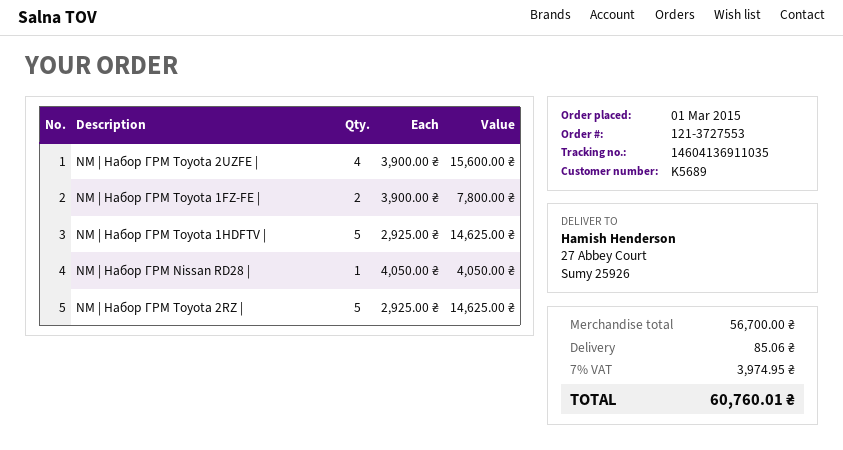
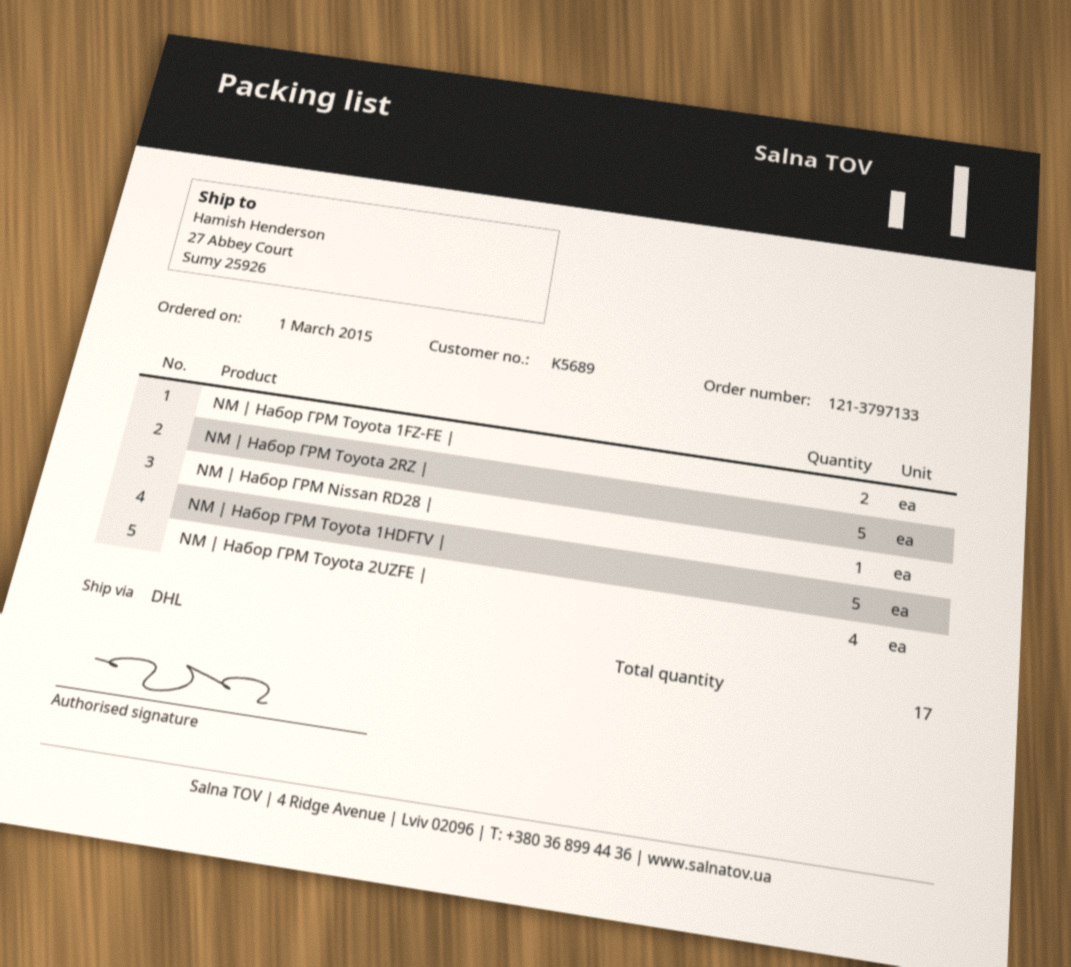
order number: 121-3727553 -> 121-3797133

